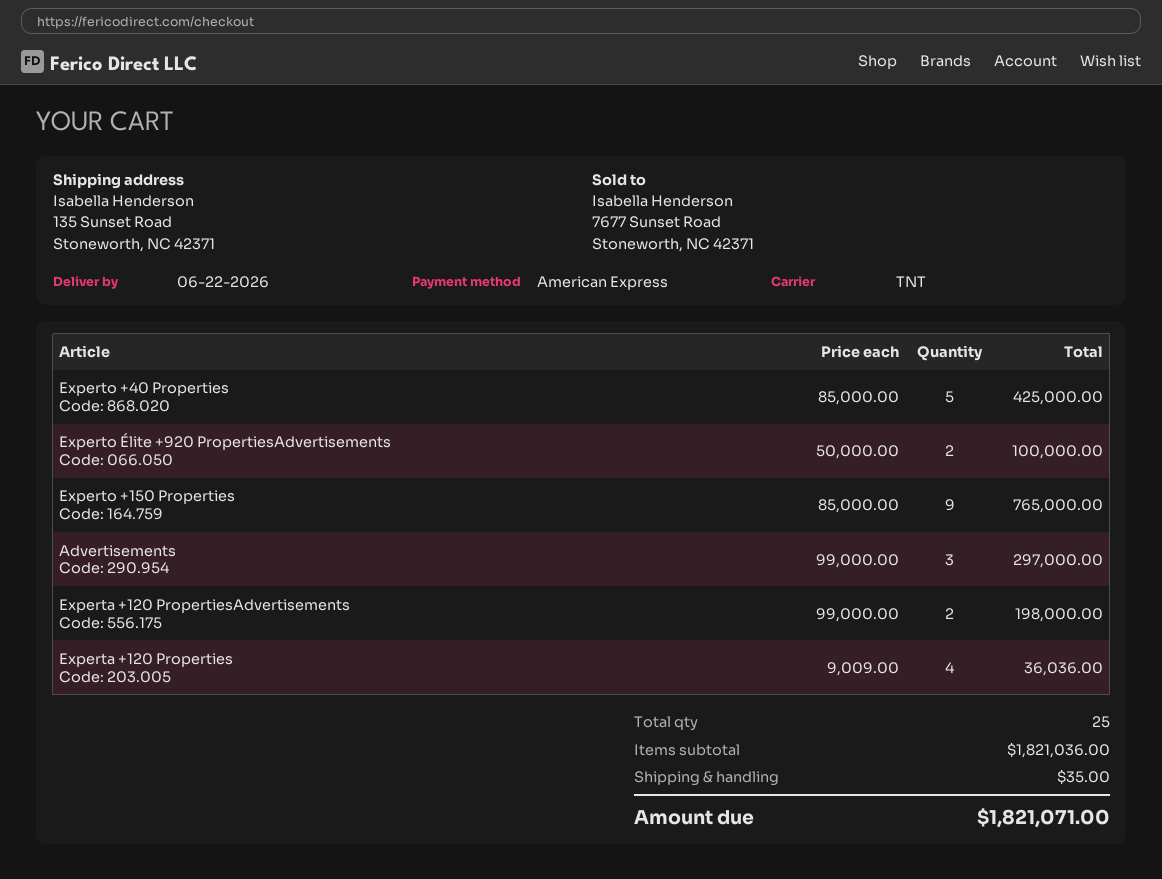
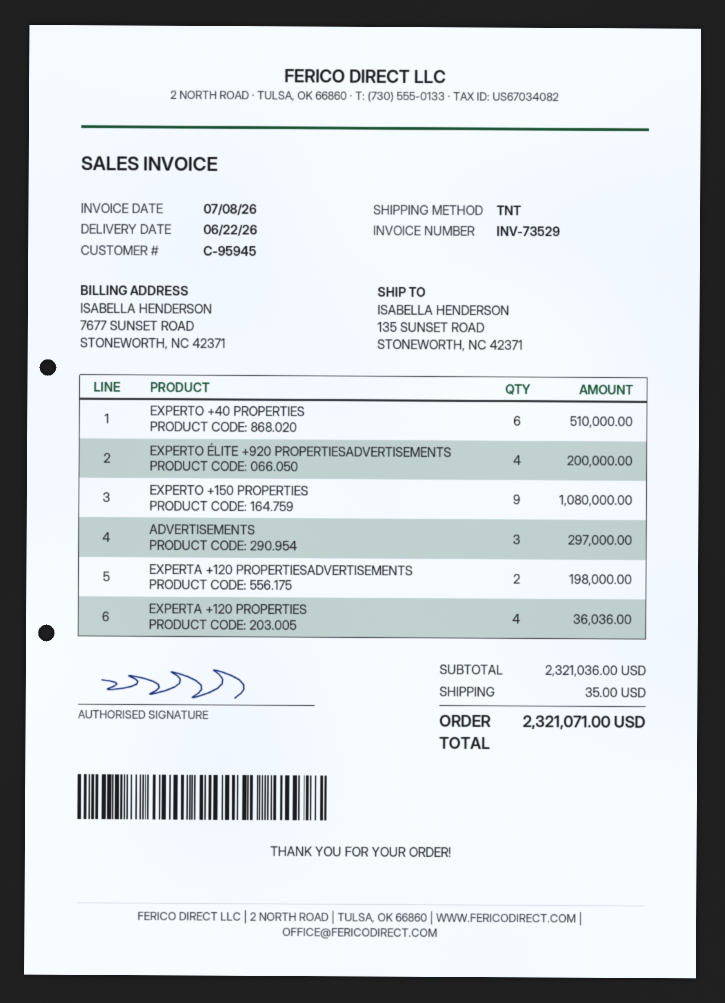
Experto +40 Properties: 5 for 425000.00 -> 6 for 510000.00
Experto Élite +920 PropertiesAdvertisements: 2 for 100000.00 -> 4 for 200000.00
Experto +150 Properties: 9 for 765000.00 -> 9 for 1080000.00
subtotal: 1821036.00 -> 2321036.00
total: 1821071.00 -> 2321071.00

